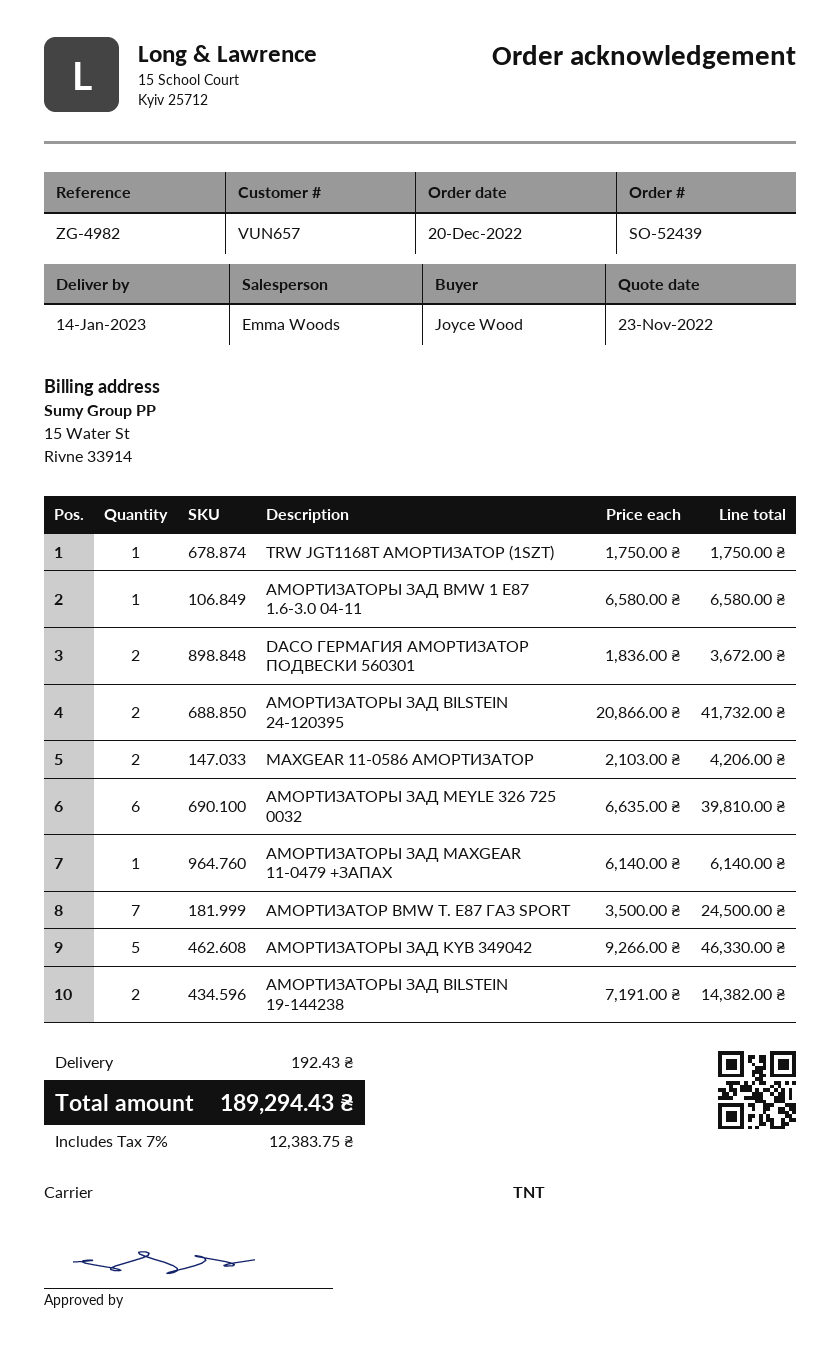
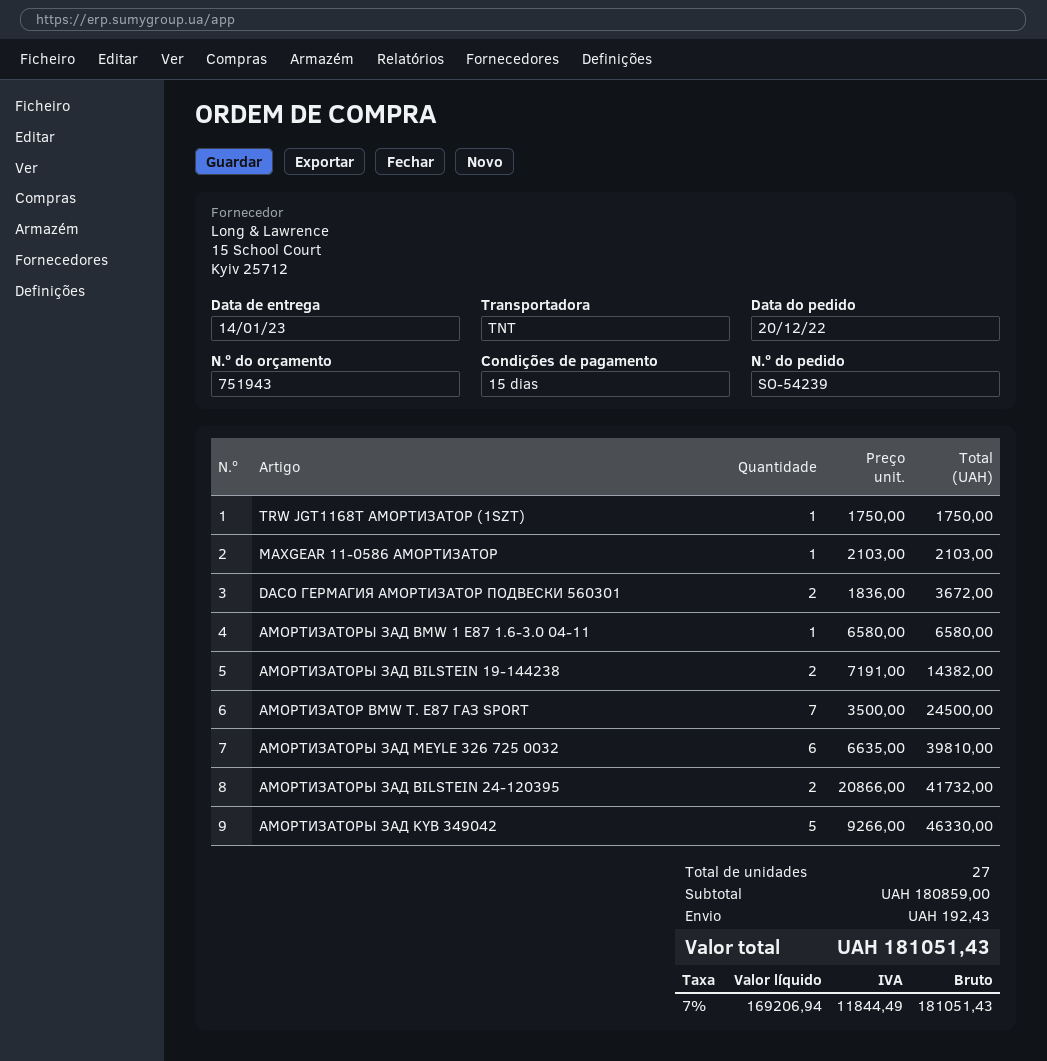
order number: SO-52439 -> SO-54239
MAXGEAR 11-0586 АМОРТИЗАТОР: 2 x 2103.00 = 4206.00 -> 1 x 2103.00 = 2103.00
АМОРТИЗАТОРЫ ЗАД MAXGEAR 11-0479 +ЗАПАХ: 1 x 6140.00 = 6140.00 -> none
tax: 7% = 12383.75 -> 7% = 11844.49
total: 189294.43 -> 181051.43

